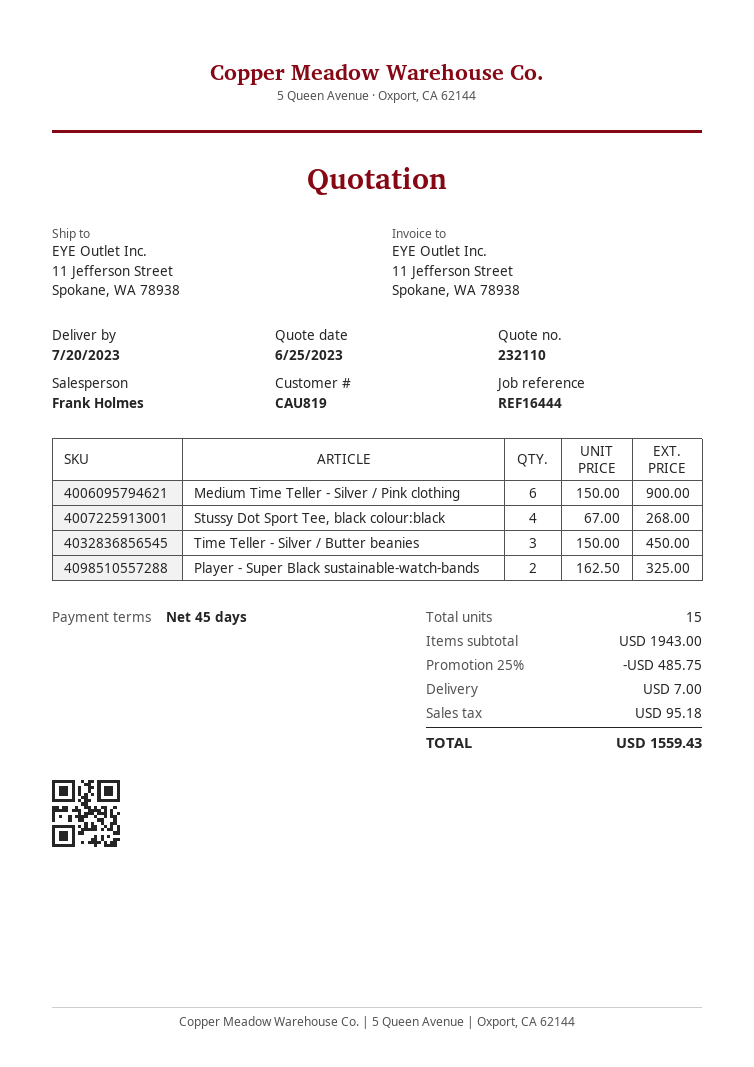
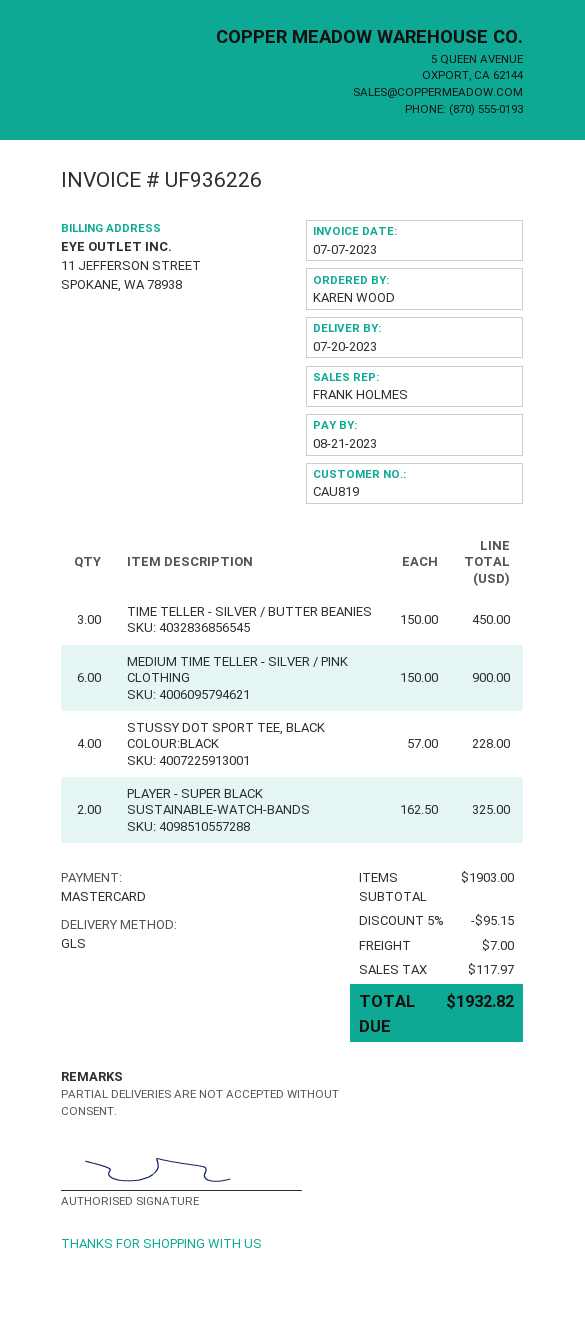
Stussy Dot Sport Tee, black colour:black: 4 x 67.00 = 268.00 -> 4 x 57.00 = 228.00
subtotal: 1943.00 -> 1903.00
discount: 25% = 485.75 -> 5% = 95.15
tax: 95.18 -> 117.97
total: 1559.43 -> 1932.82

